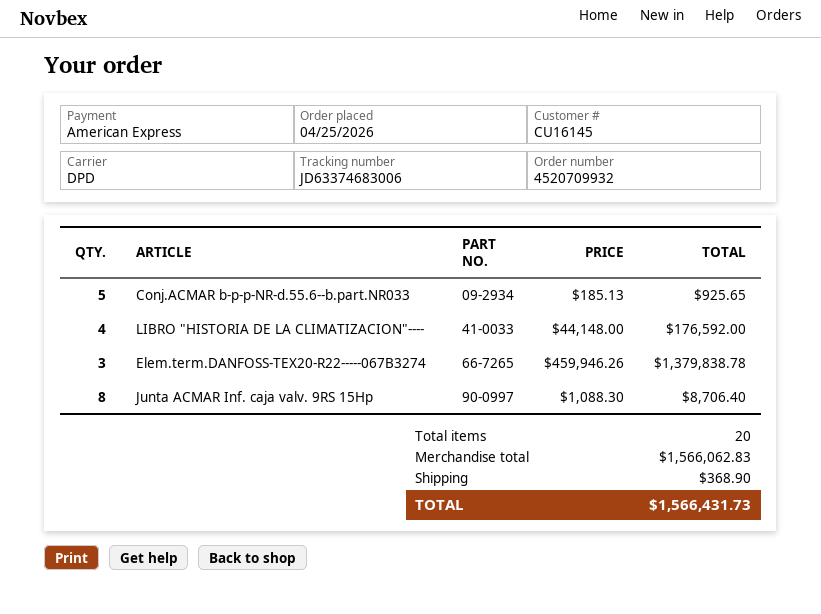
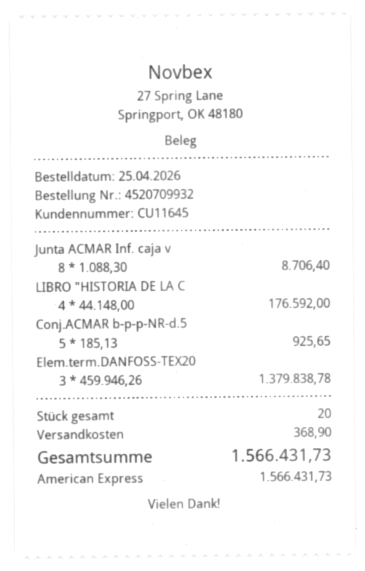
customer number: CU16145 -> CU11645

